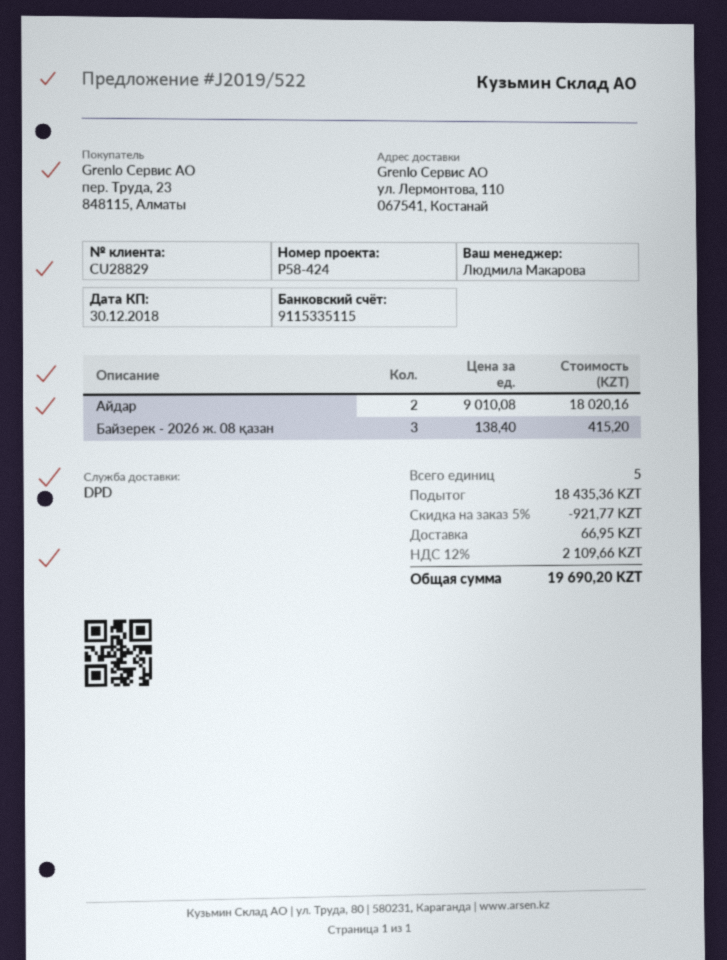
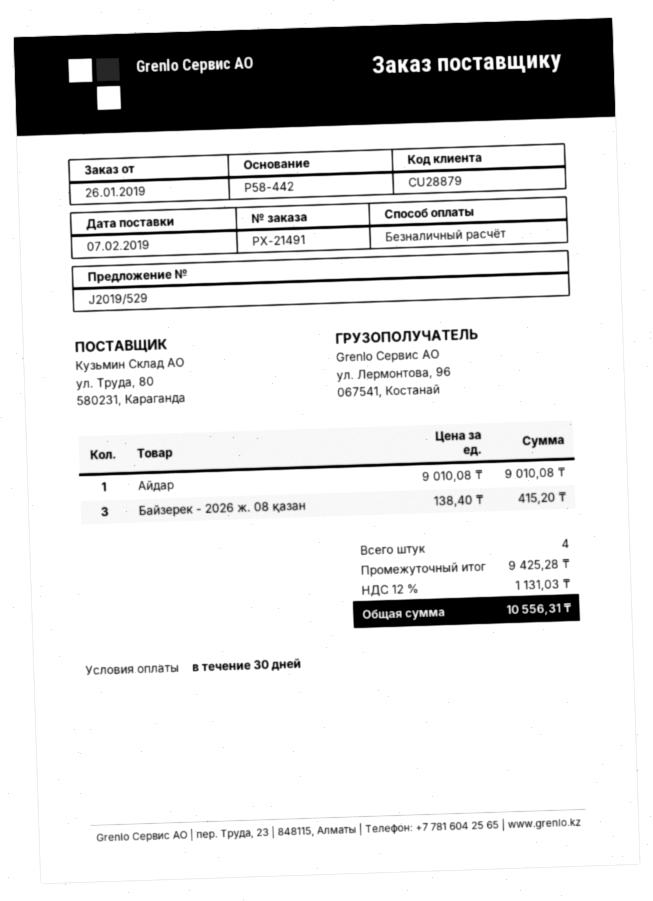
quote number: J2019/522 -> J2019/529
customer number: CU28829 -> CU28879
reference: P58-424 -> P58-442
ship to: ул. Лермонтова, 110, 067541, Костанай -> ул. Лермонтова, 96, 067541, Костанай
Айдар: 2 x 9010.08 = 18020.16 -> 1 x 9010.08 = 9010.08
total quantity: 5 -> 4
subtotal: 18435.36 -> 9425.28
discount: 5% = 921.77 -> none
shipping: 66.95 -> none
tax: 12% = 2109.66 -> 12% = 1131.03
total: 19690.20 -> 10556.31

